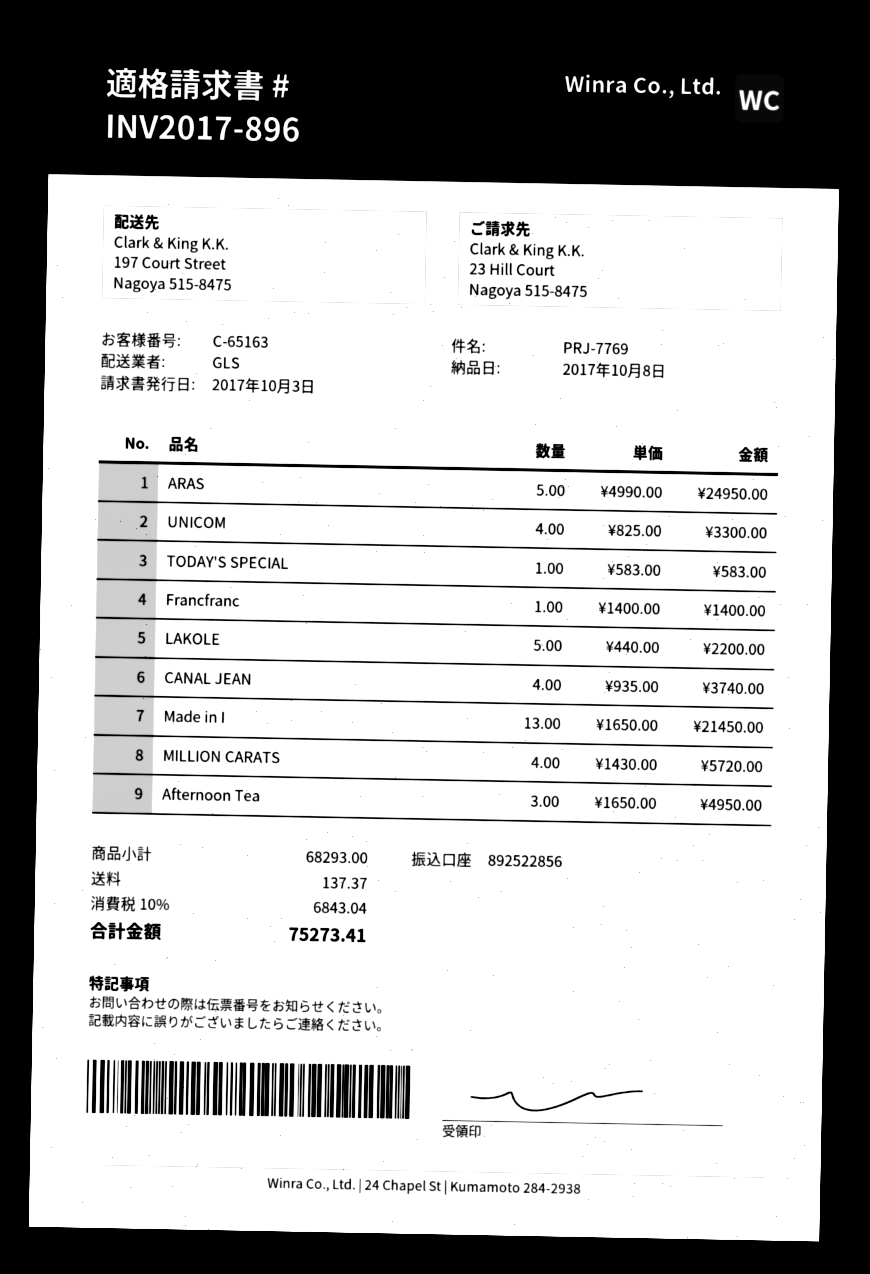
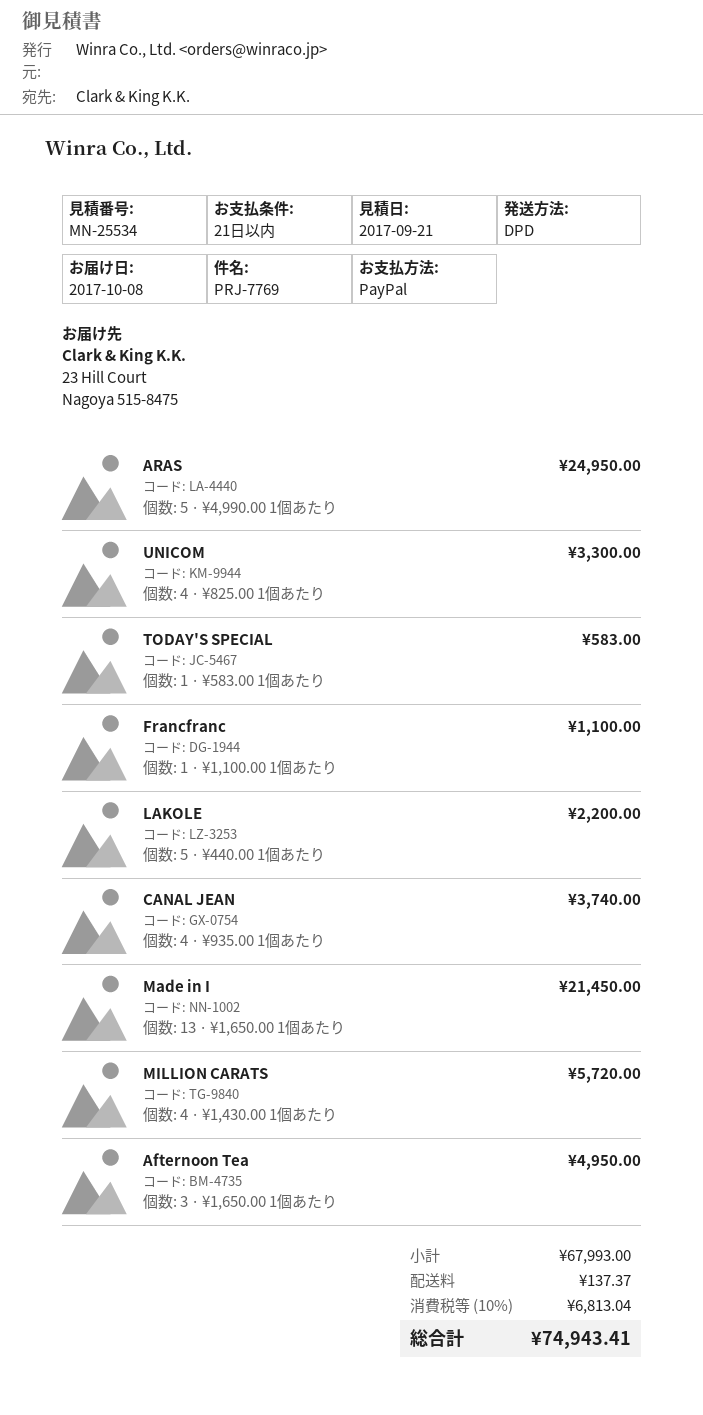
shipping method: GLS -> DPD
ship to: 197 Court Street, Nagoya 515-8475 -> 23 Hill Court, Nagoya 515-8475
Francfranc: 1 x 1400.00 = 1400.00 -> 1 x 1100.00 = 1100.00
subtotal: 68293.00 -> 67993.00
tax: 10% = 6843.04 -> 10% = 6813.04
total: 75273.41 -> 74943.41

